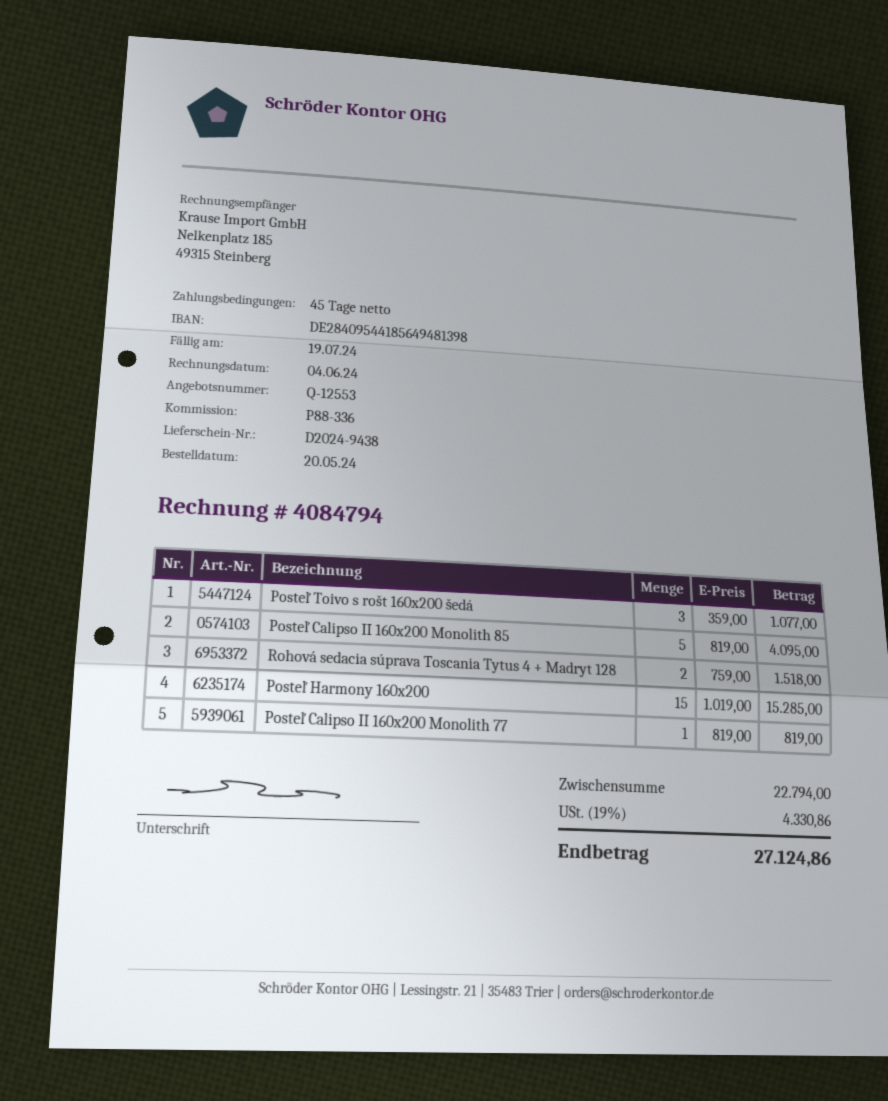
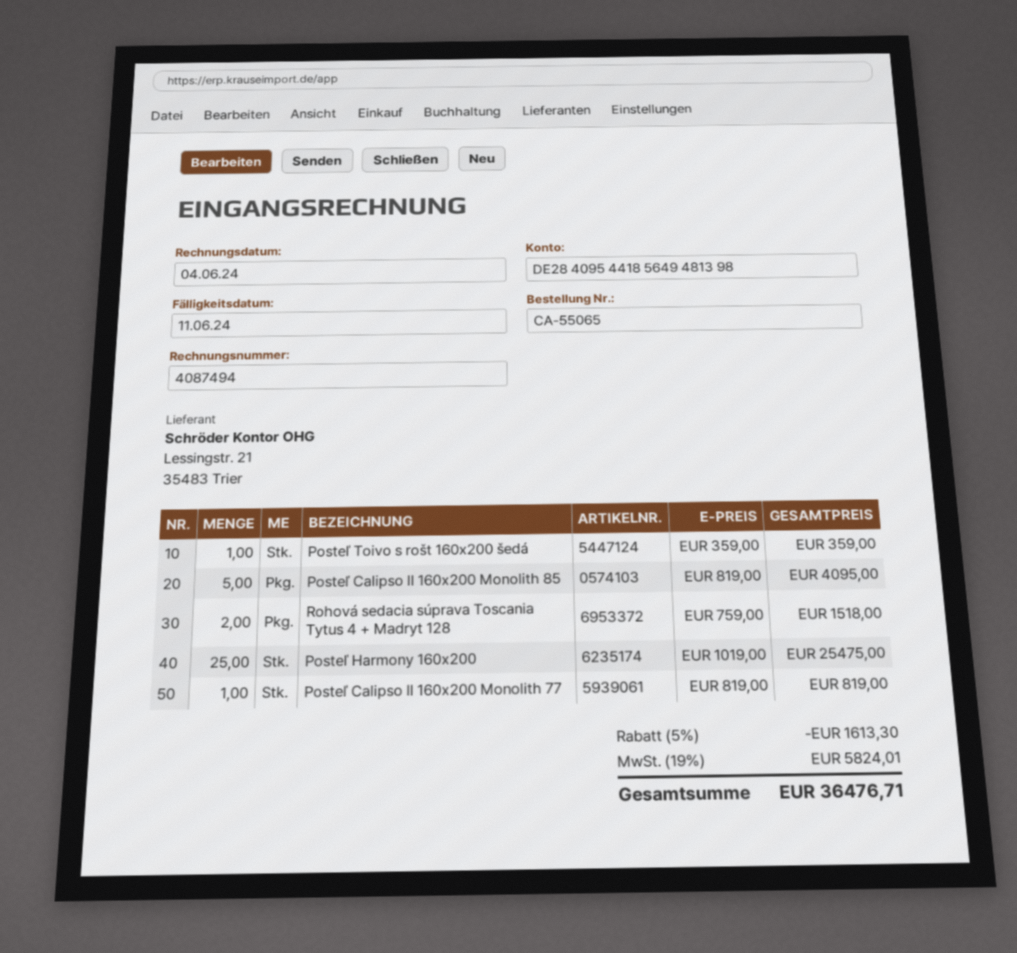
invoice number: 4084794 -> 4087494
due date: 2024-07-19 -> 2024-06-11
Posteľ Toivo s rošt 160x200 šedá: 3 x 359.00 = 1077.00 -> 1 x 359.00 = 359.00
Posteľ Harmony 160x200: 15 x 1019.00 = 15285.00 -> 25 x 1019.00 = 25475.00
discount: none -> 5% = 1613.30
tax: 19% = 4330.86 -> 19% = 5824.01
total: 27124.86 -> 36476.71

